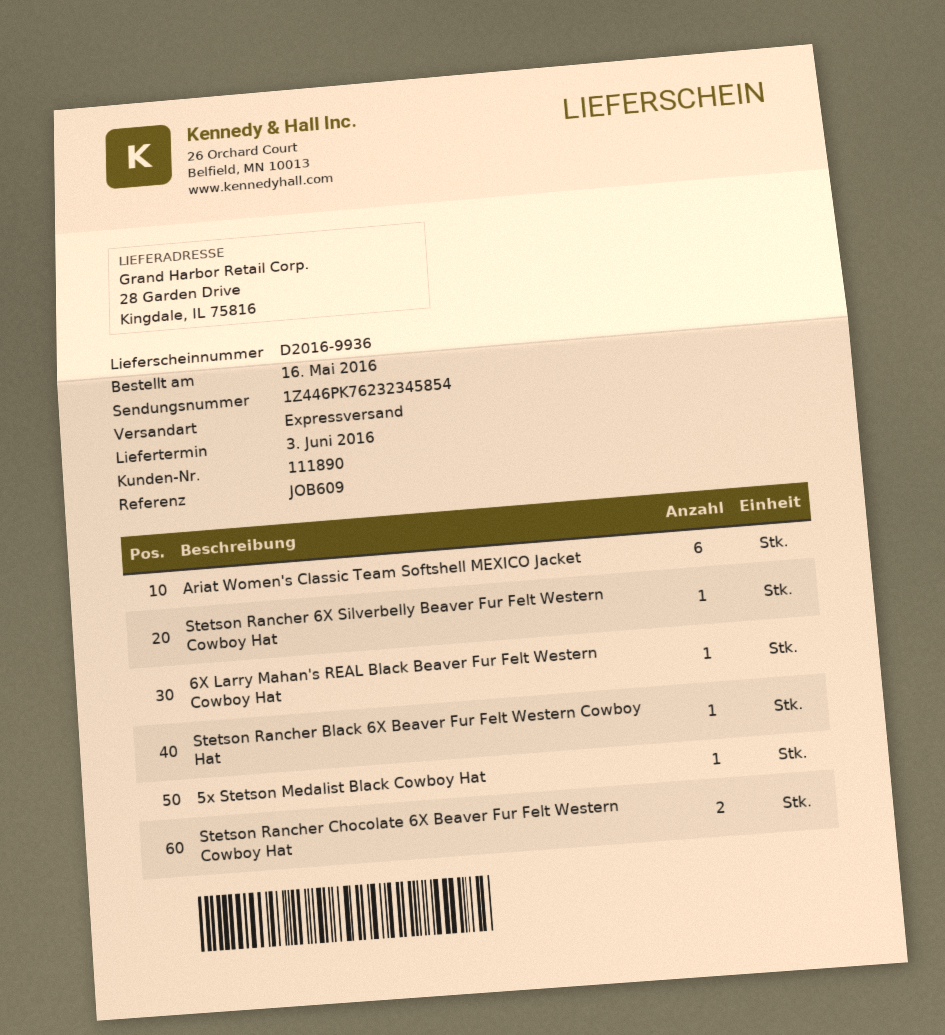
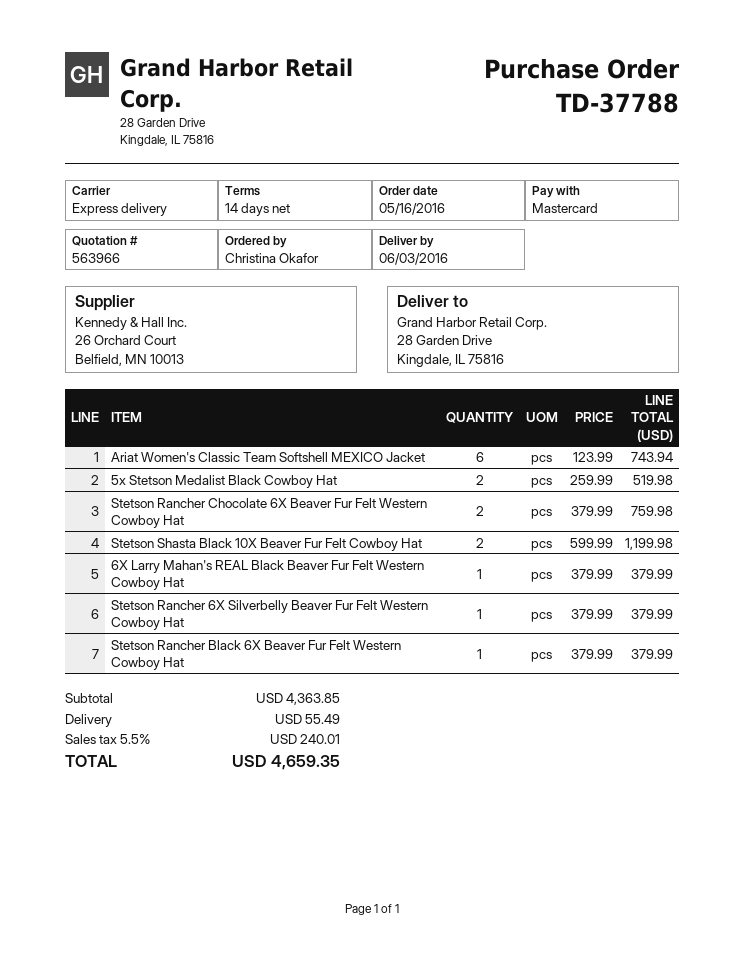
5x Stetson Medalist Black Cowboy Hat: 1 -> 2
Stetson Shasta Black 10X Beaver Fur Felt Cowboy Hat: none -> 2

